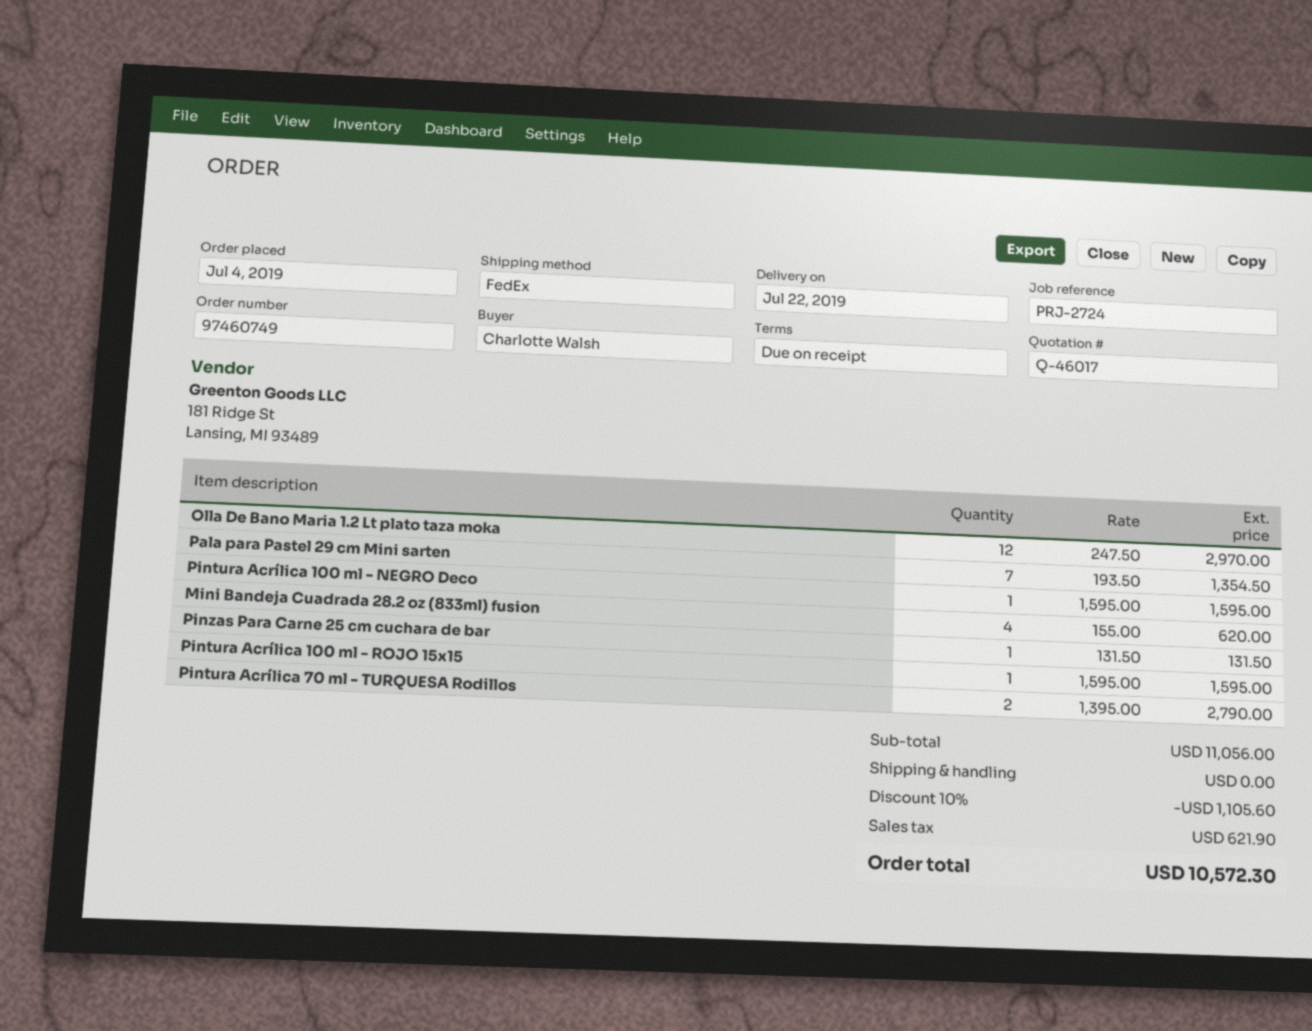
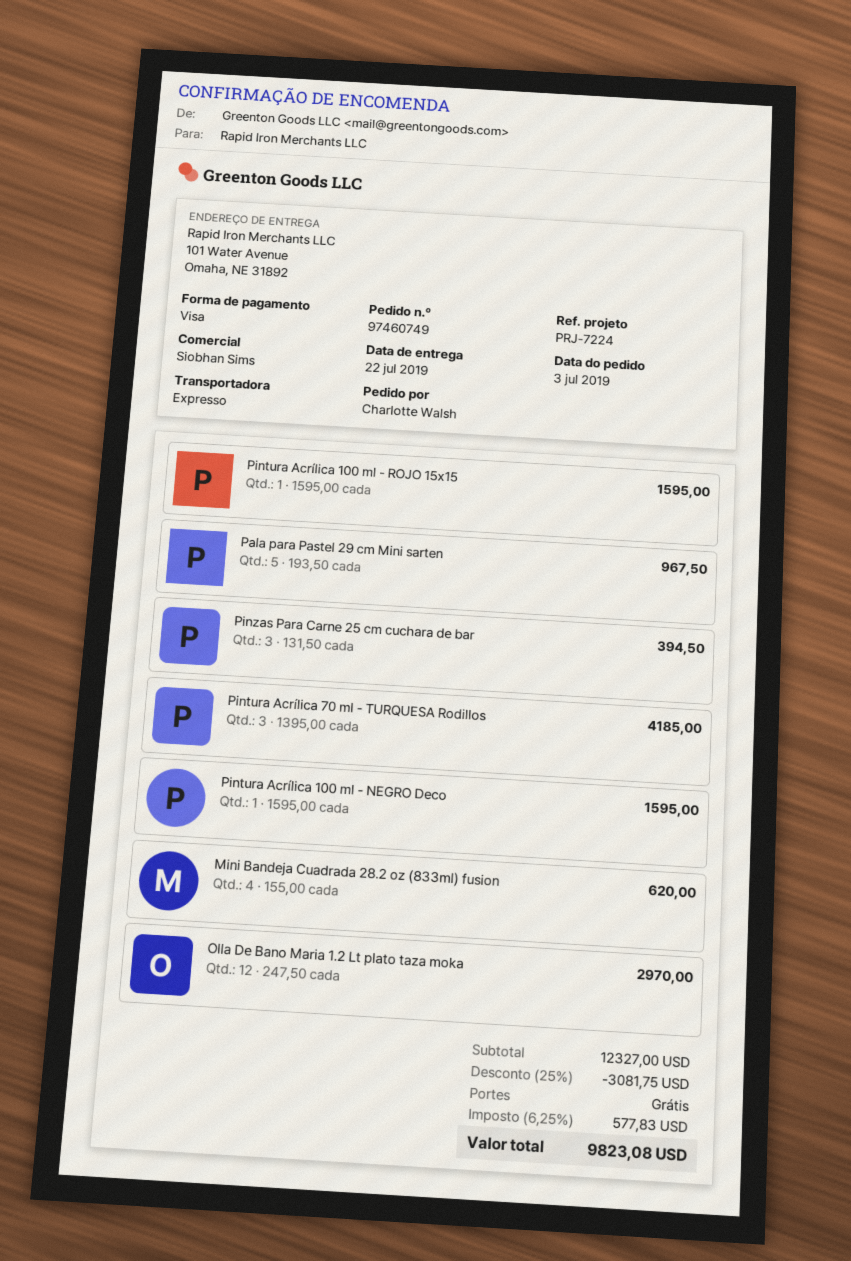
order date: 2019-07-04 -> 2019-07-03
reference: PRJ-2724 -> PRJ-7224
shipping method: FedEx -> express
Pala para Pastel 29 cm Mini sarten: 7 x 193.50 = 1354.50 -> 5 x 193.50 = 967.50
Pinzas Para Carne 25 cm cuchara de bar: 1 x 131.50 = 131.50 -> 3 x 131.50 = 394.50
Pintura Acrílica 70 ml - TURQUESA Rodillos: 2 x 1395.00 = 2790.00 -> 3 x 1395.00 = 4185.00
subtotal: 11056.00 -> 12327.00
discount: 10% = 1105.60 -> 25% = 3081.75
tax: 621.90 -> 577.83
total: 10572.30 -> 9823.08

